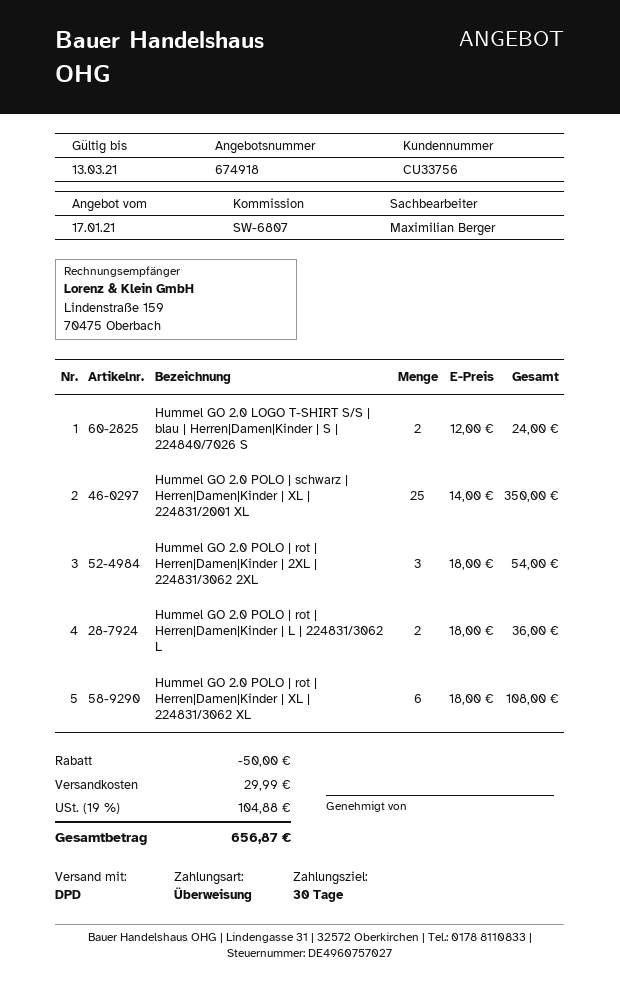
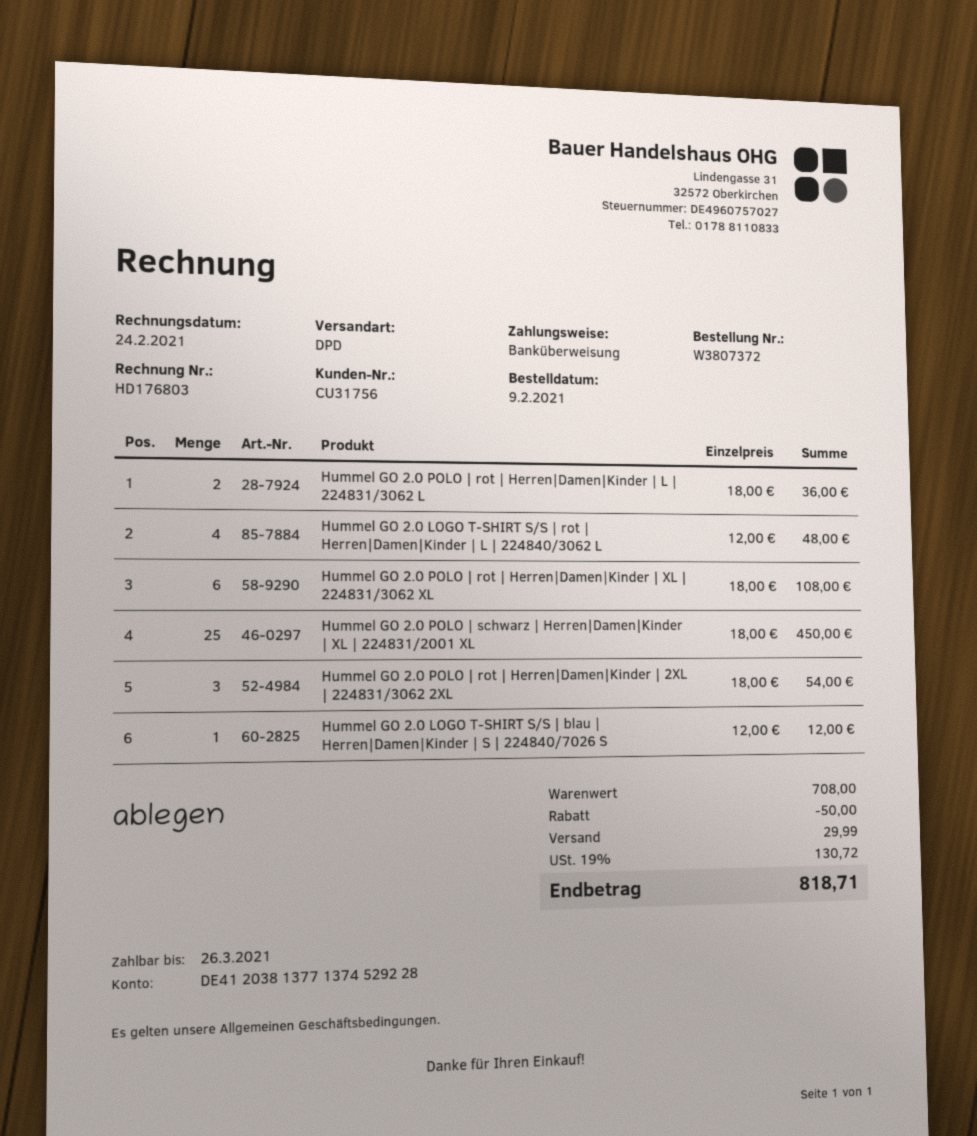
customer number: CU33756 -> CU31756
Hummel GO 2.0 LOGO T-SHIRT S/S | blau | Herren|Damen|Kinder | S | 224840/7026 S: 2 x 12.00 = 24.00 -> 1 x 12.00 = 12.00
Hummel GO 2.0 POLO | schwarz | Herren|Damen|Kinder | XL | 224831/2001 XL: 25 x 14.00 = 350.00 -> 25 x 18.00 = 450.00
Hummel GO 2.0 LOGO T-SHIRT S/S | rot | Herren|Damen|Kinder | L | 224840/3062 L: none -> 4 x 12.00 = 48.00
tax: 19% = 104.88 -> 19% = 130.72
total: 656.87 -> 818.71

